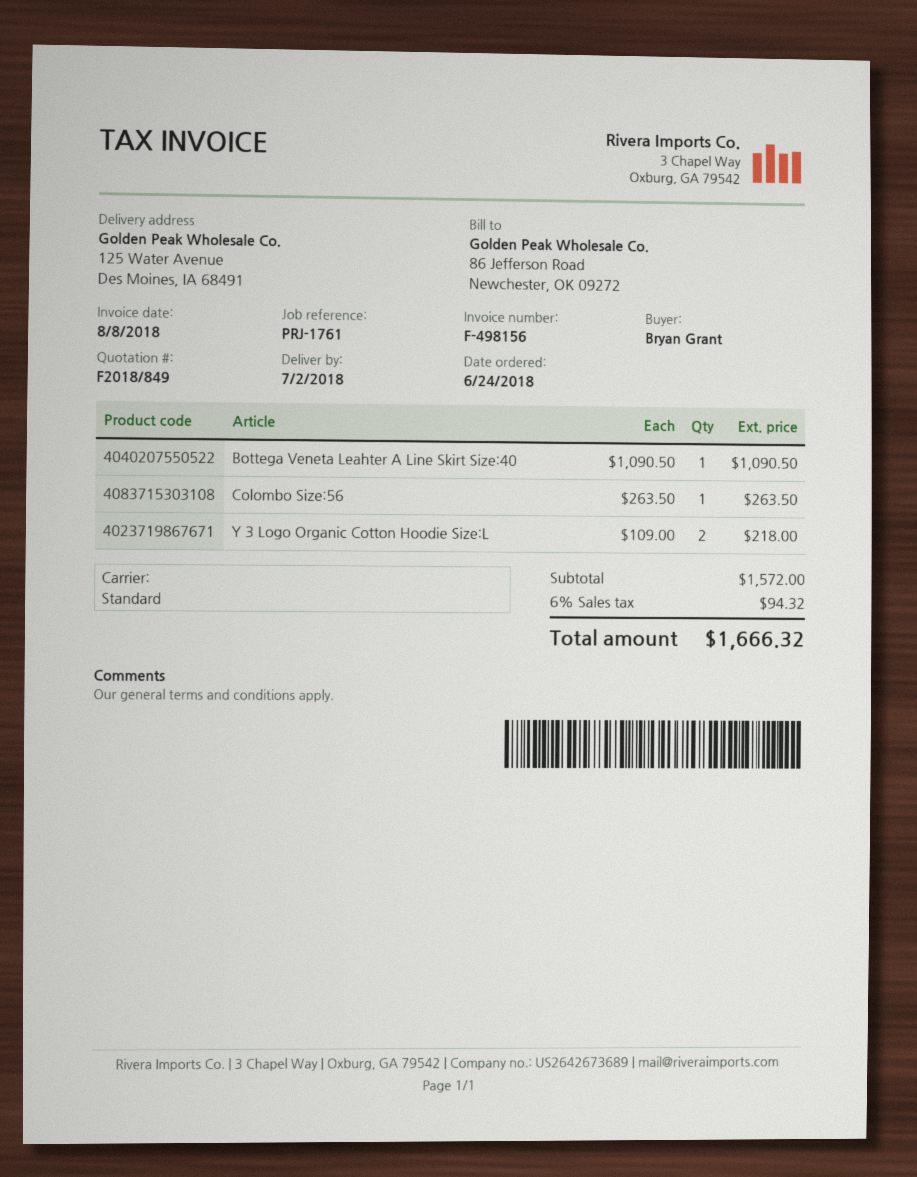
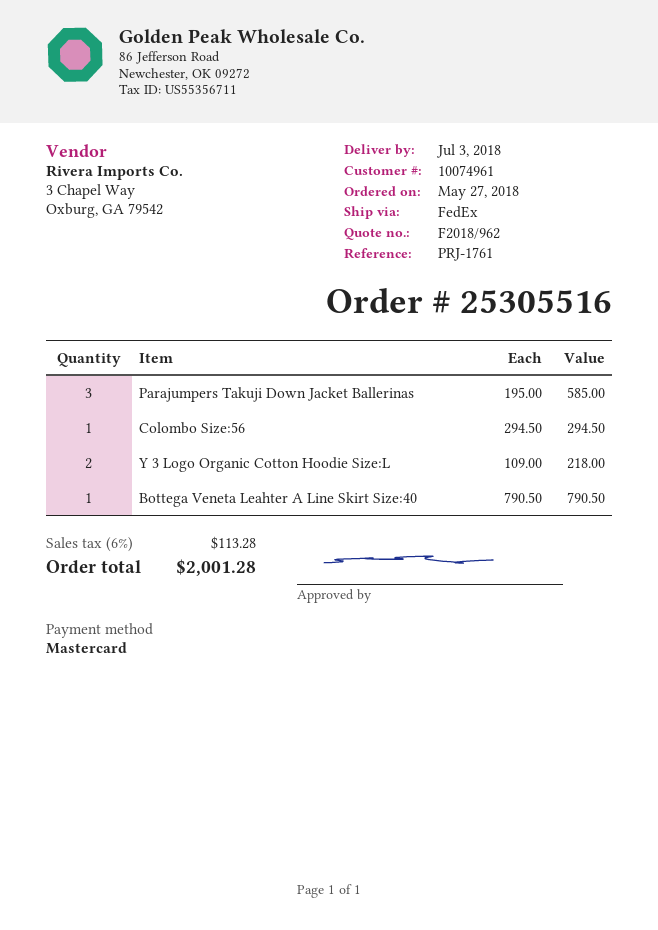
quote number: F2018/849 -> F2018/962
order date: 2018-06-24 -> 2018-05-27
delivery date: 2018-07-02 -> 2018-07-03
shipping method: standard -> FedEx
Bottega Veneta Leahter A Line Skirt Size:40: 1 x 1090.50 = 1090.50 -> 1 x 790.50 = 790.50
Colombo Size:56: 1 x 263.50 = 263.50 -> 1 x 294.50 = 294.50
Parajumpers Takuji Down Jacket Ballerinas: none -> 3 x 195.00 = 585.00
tax: 6% = 94.32 -> 6% = 113.28
total: 1666.32 -> 2001.28

